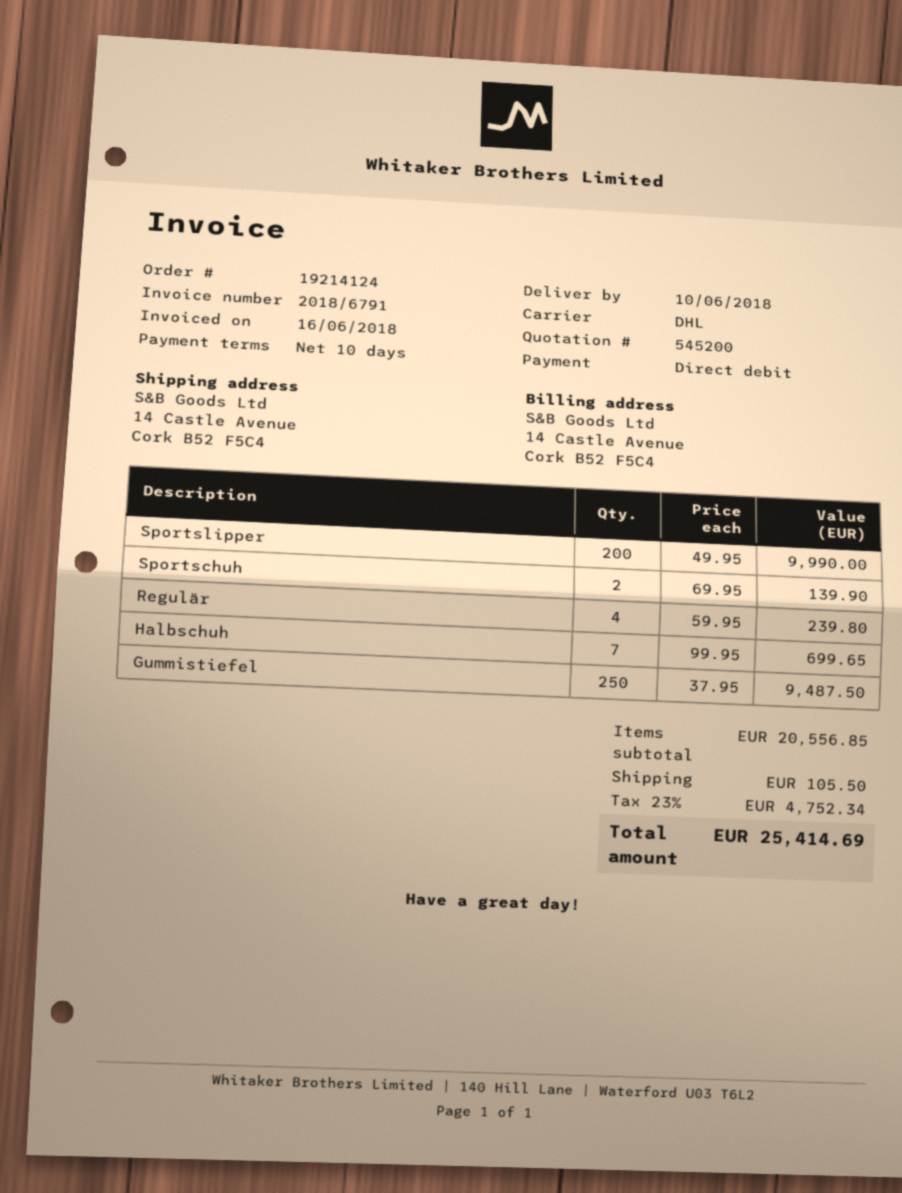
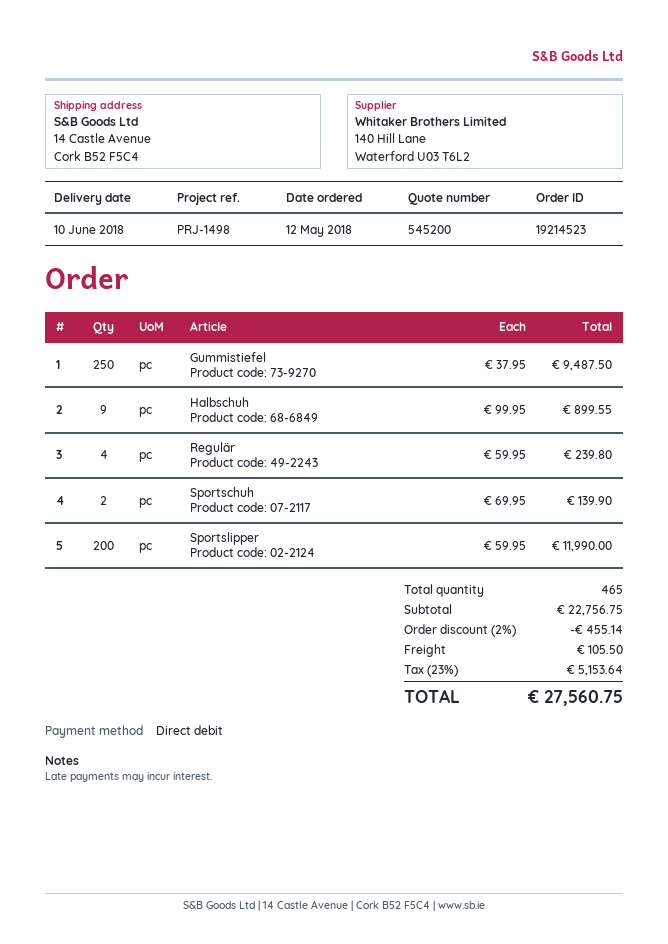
order number: 19214124 -> 19214523
Sportslipper: 200 x 49.95 = 9990.00 -> 200 x 59.95 = 11990.00
Halbschuh: 7 x 99.95 = 699.65 -> 9 x 99.95 = 899.55
subtotal: 20556.85 -> 22756.75
discount: none -> 2% = 455.14
tax: 23% = 4752.34 -> 23% = 5153.64
total: 25414.69 -> 27560.75

